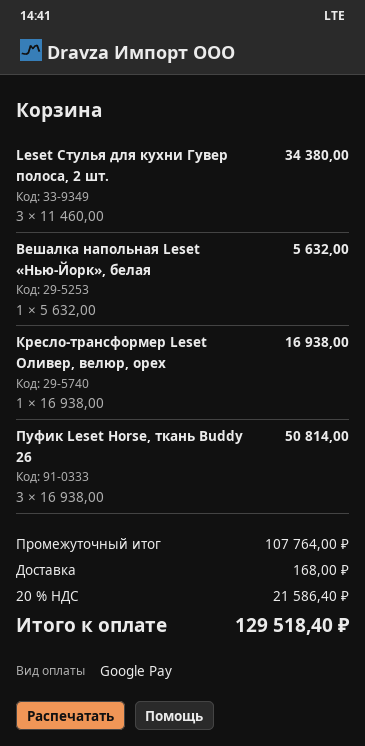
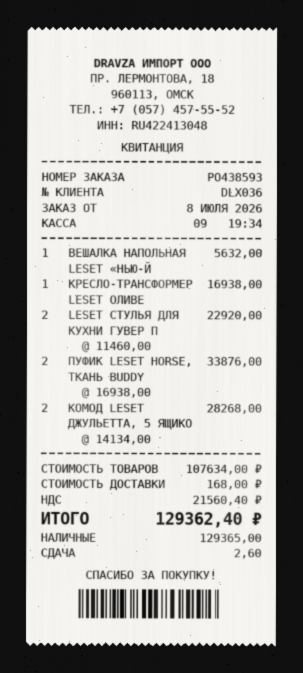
payment method: Google Pay -> cash
Leset Стулья для кухни Гувер полоса, 2 шт.: 3 x 11460.00 = 34380.00 -> 2 x 11460.00 = 22920.00
Пуфик Leset Horse, ткань Buddy 26: 3 x 16938.00 = 50814.00 -> 2 x 16938.00 = 33876.00
КОМОД LESET ДЖУЛЬЕТТА, 5 ЯЩИКО: none -> 2 x 14134.00 = 28268.00
subtotal: 107764.00 -> 107634.00
tax: 21586.40 -> 21560.40
total: 129518.40 -> 129362.40

